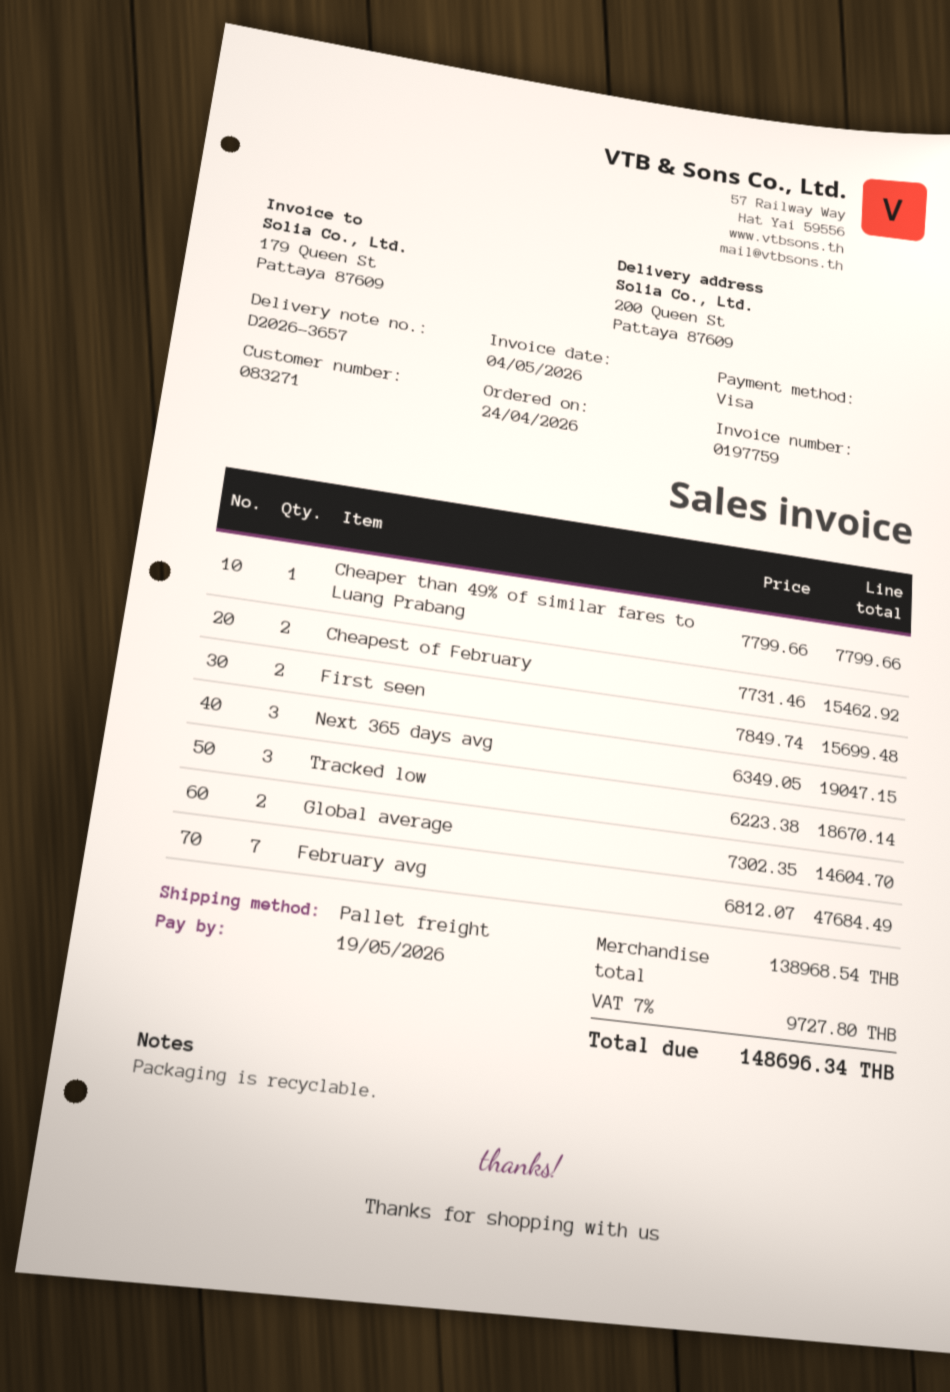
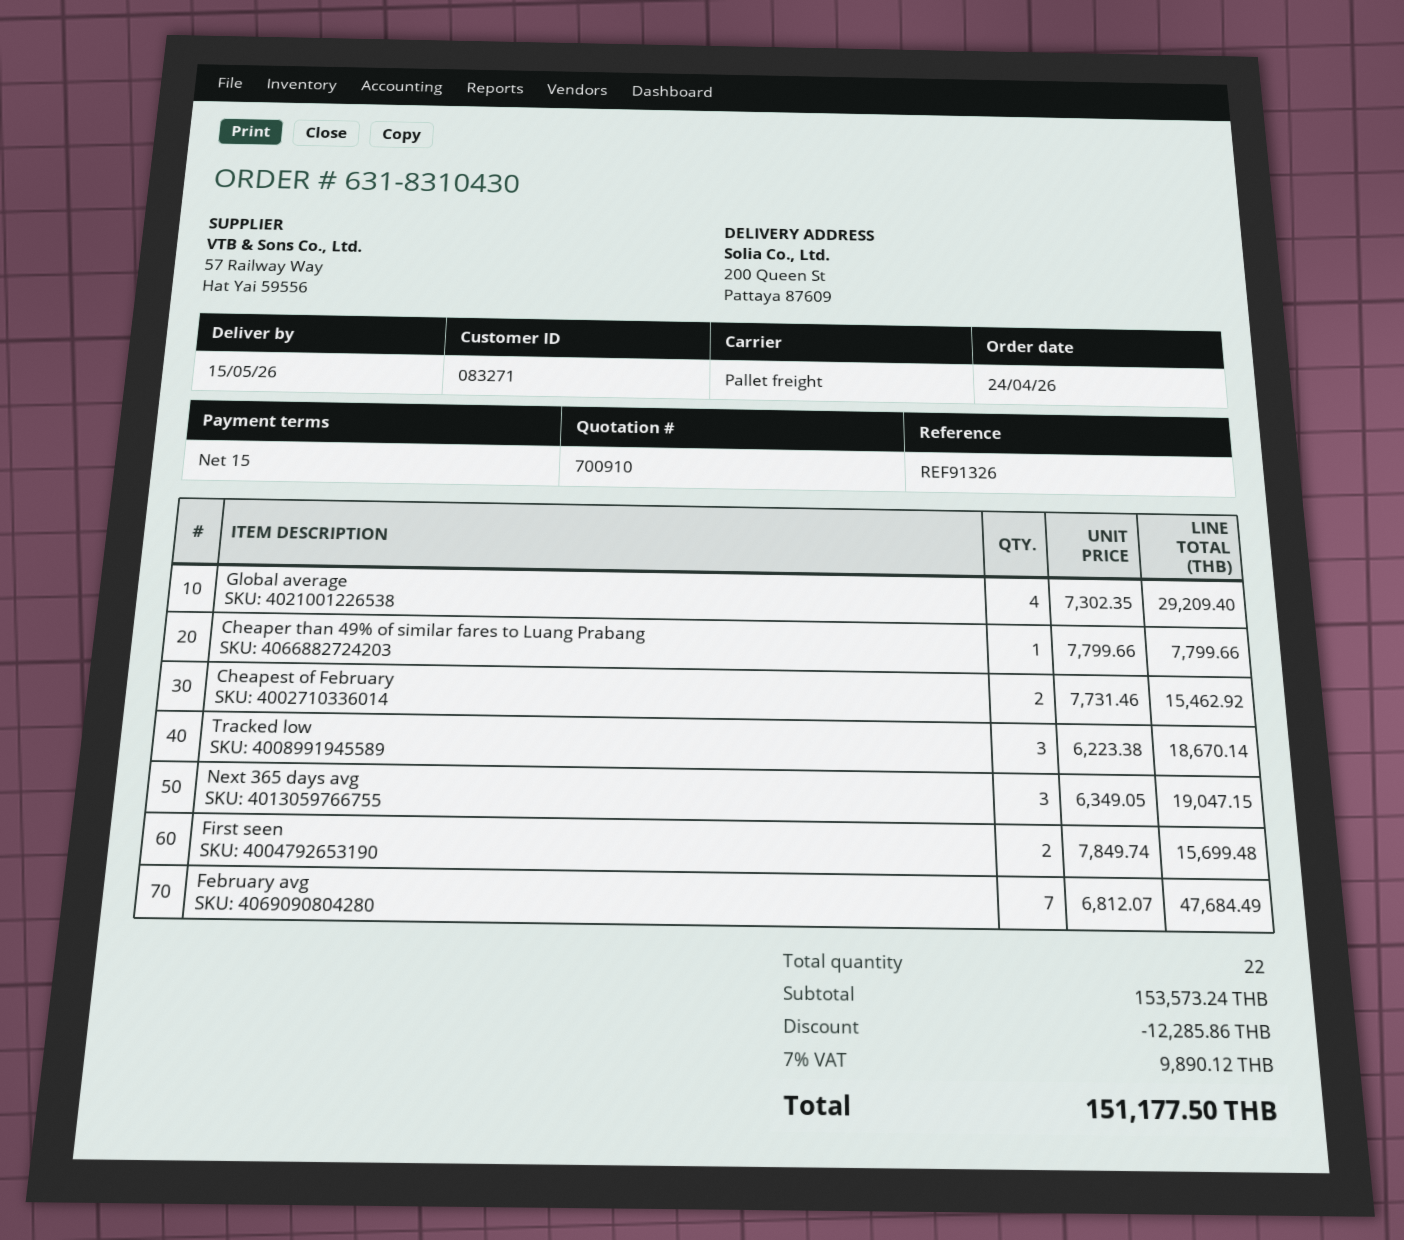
Global average: 2 x 7302.35 = 14604.70 -> 4 x 7302.35 = 29209.40
subtotal: 138968.54 -> 153573.24
discount: none -> 12285.86
tax: 7% = 9727.80 -> 7% = 9890.12
total: 148696.34 -> 151177.50

